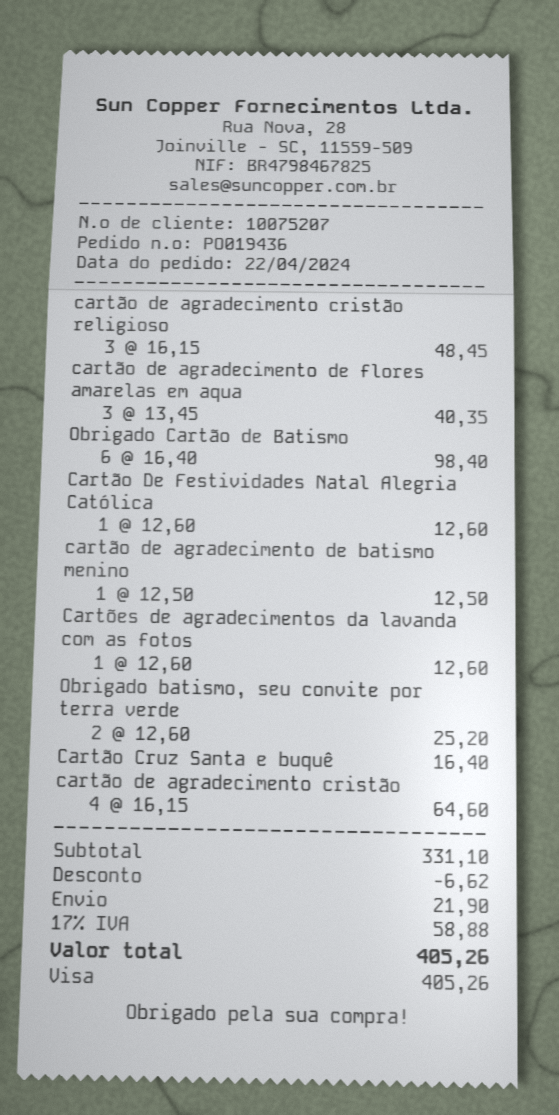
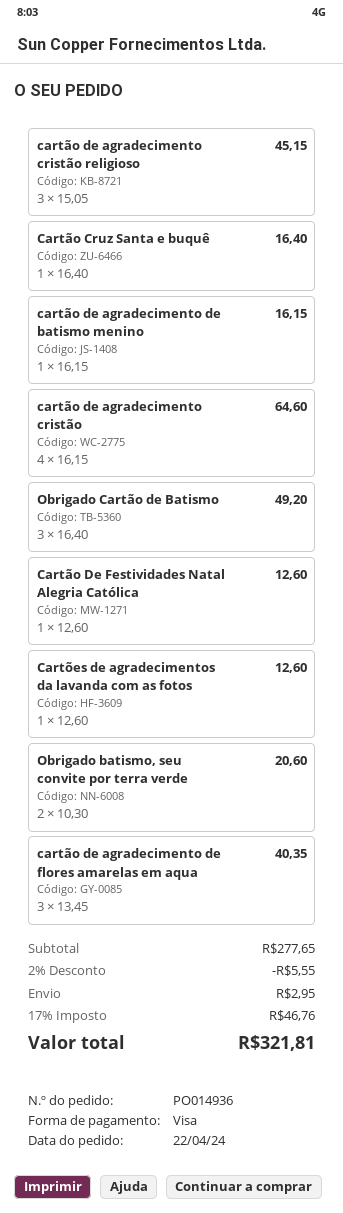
order number: PO019436 -> PO014936
cartão de agradecimento cristão religioso: 3 x 16.15 = 48.45 -> 3 x 15.05 = 45.15
Obrigado Cartão de Batismo: 6 x 16.40 = 98.40 -> 3 x 16.40 = 49.20
cartão de agradecimento de batismo menino: 1 x 12.50 = 12.50 -> 1 x 16.15 = 16.15
Obrigado batismo, seu convite por terra verde: 2 x 12.60 = 25.20 -> 2 x 10.30 = 20.60
subtotal: 331.10 -> 277.65
discount: 6.62 -> 5.55
shipping: 21.90 -> 2.95
tax: 17% = 58.88 -> 17% = 46.76
total: 405.26 -> 321.81

